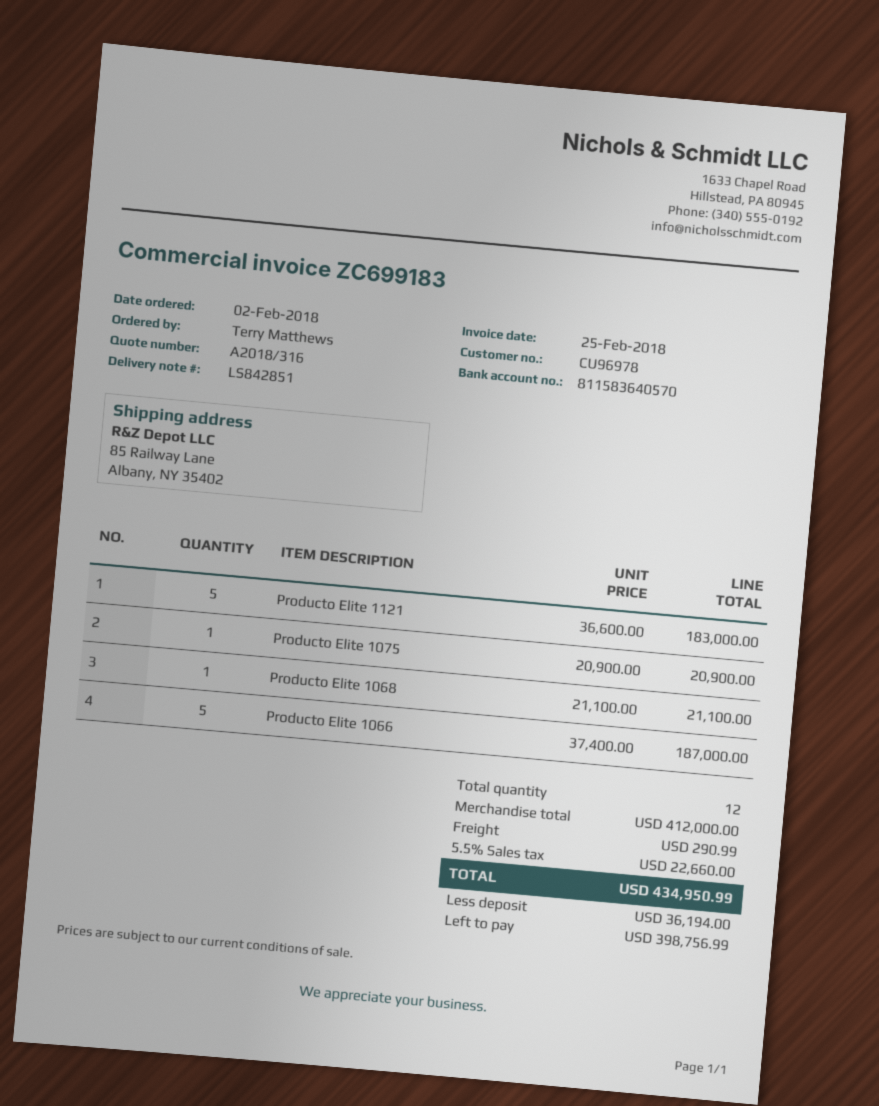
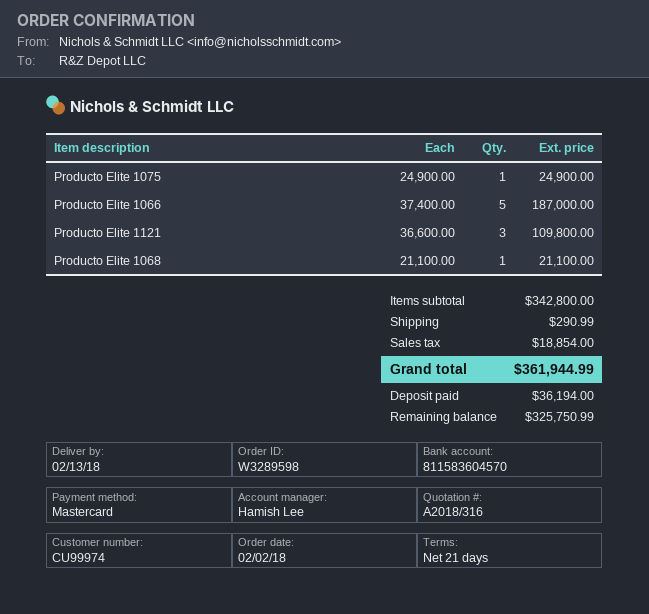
customer number: CU96978 -> CU99974
bank account: 811583640570 -> 811583604570
Producto Elite 1121: 5 x 36600.00 = 183000.00 -> 3 x 36600.00 = 109800.00
Producto Elite 1075: 1 x 20900.00 = 20900.00 -> 1 x 24900.00 = 24900.00
subtotal: 412000.00 -> 342800.00
tax: 22660.00 -> 18854.00
total: 434950.99 -> 361944.99
balance: 398756.99 -> 325750.99

